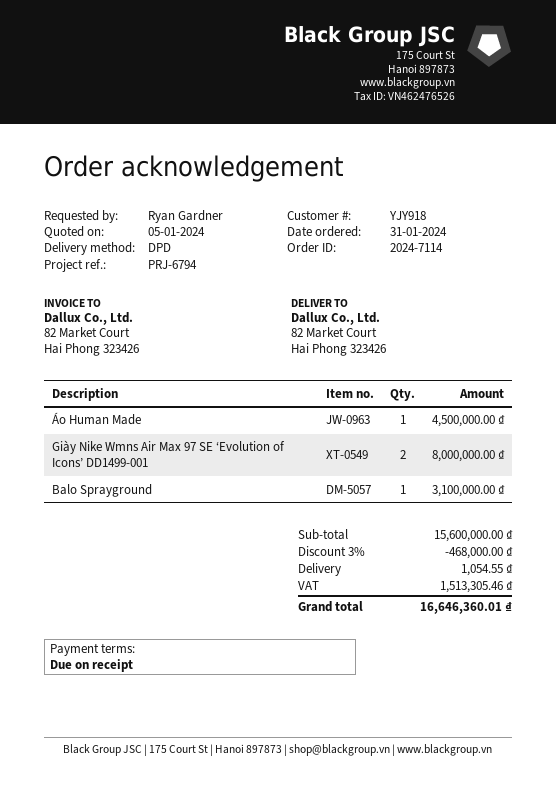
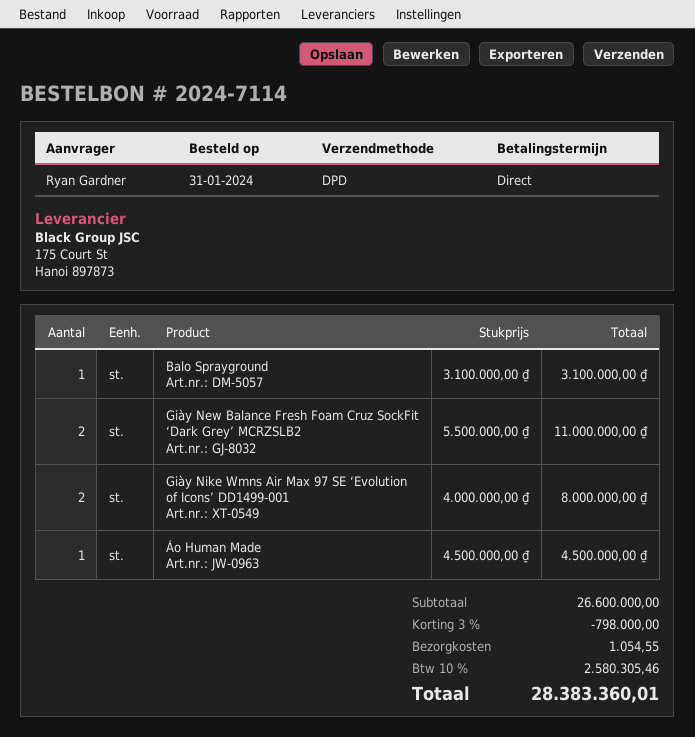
Giày New Balance Fresh Foam Cruz SockFit ‘Dark Grey’ MCRZSLB2: none -> 2 for 11000000.00
subtotal: 15600000.00 -> 26600000.00
discount: 3% = 468000.00 -> 3% = 798000.00
tax: 1513305.46 -> 2580305.46
total: 16646360.01 -> 28383360.01

